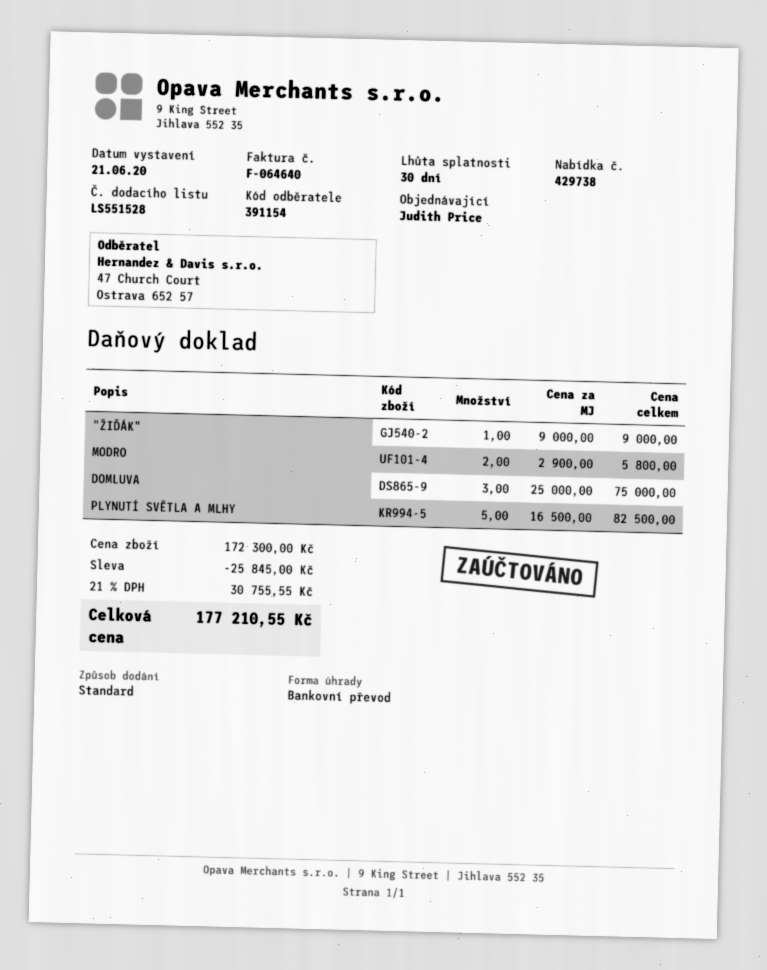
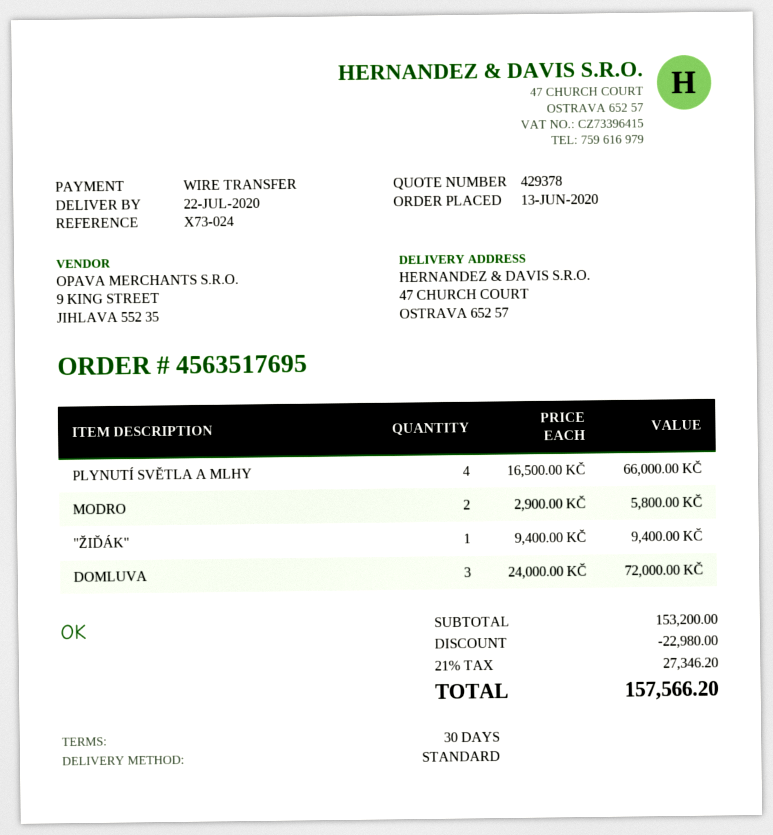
quote number: 429738 -> 429378
"ŽIĎÁK": 1 x 9000.00 = 9000.00 -> 1 x 9400.00 = 9400.00
DOMLUVA: 3 x 25000.00 = 75000.00 -> 3 x 24000.00 = 72000.00
PLYNUTÍ SVĚTLA A MLHY: 5 x 16500.00 = 82500.00 -> 4 x 16500.00 = 66000.00
subtotal: 172300.00 -> 153200.00
discount: 25845.00 -> 22980.00
tax: 21% = 30755.55 -> 21% = 27346.20
total: 177210.55 -> 157566.20

